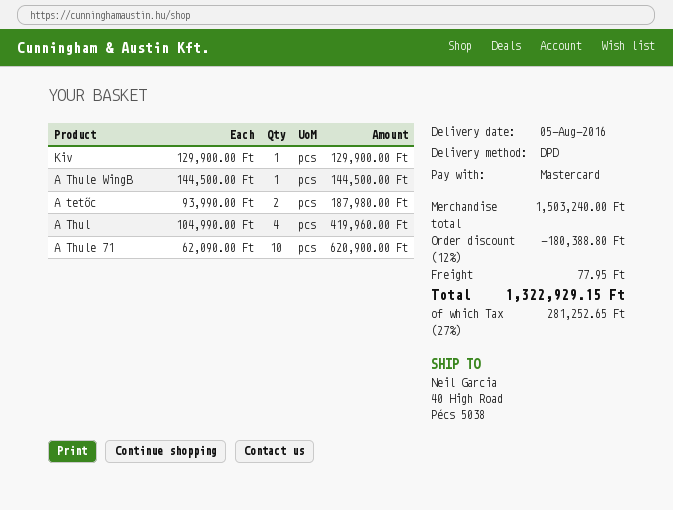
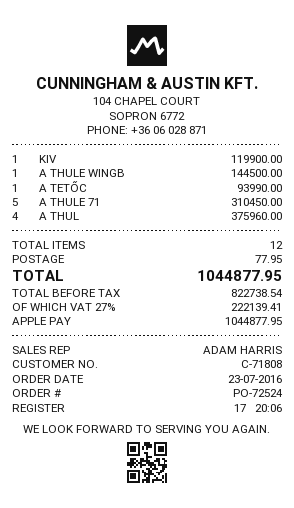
payment method: Mastercard -> Apple Pay
Kiv: 1 for 129900.00 -> 1 for 119900.00
A tetőc: 2 for 187980.00 -> 1 for 93990.00
A Thul: 4 for 419960.00 -> 4 for 375960.00
A Thule 71: 10 for 620900.00 -> 5 for 310450.00
discount: 12% = 180388.80 -> none
tax: 27% = 281252.65 -> 27% = 222139.41
total: 1322929.15 -> 1044877.95

